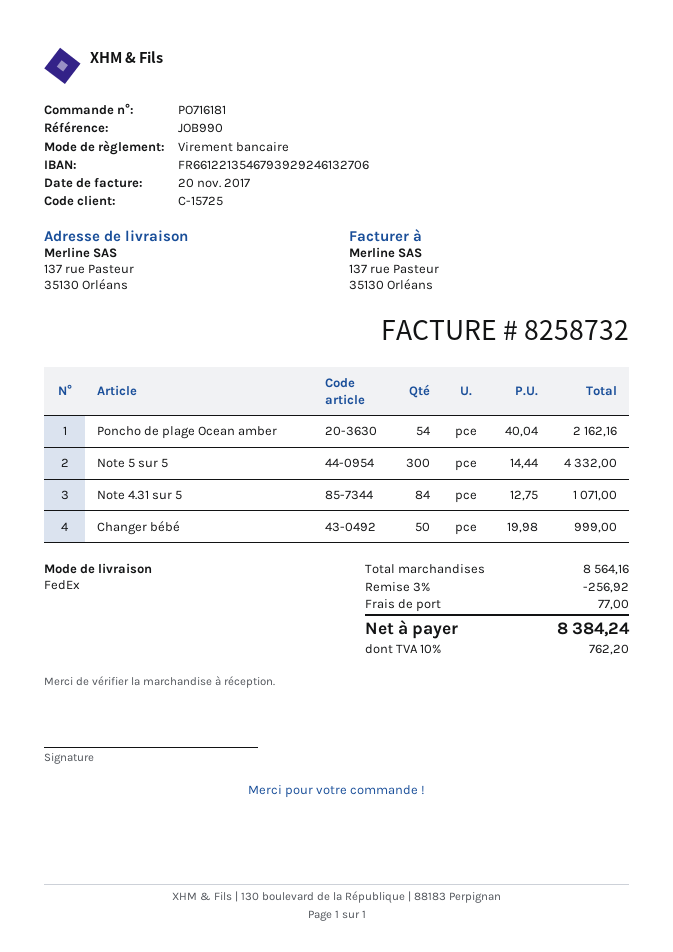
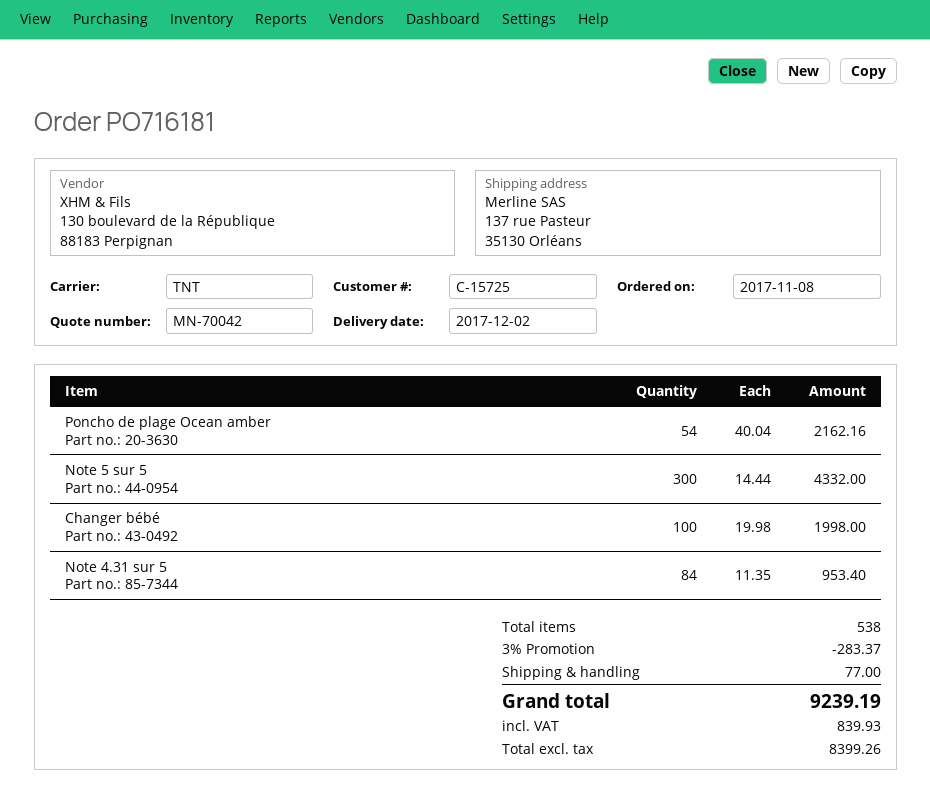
shipping method: FedEx -> TNT
Note 4.31 sur 5: 84 x 12.75 = 1071.00 -> 84 x 11.35 = 953.40
Changer bébé: 50 x 19.98 = 999.00 -> 100 x 19.98 = 1998.00
discount: 3% = 256.92 -> 3% = 283.37
tax: 762.20 -> 839.93
total: 8384.24 -> 9239.19

